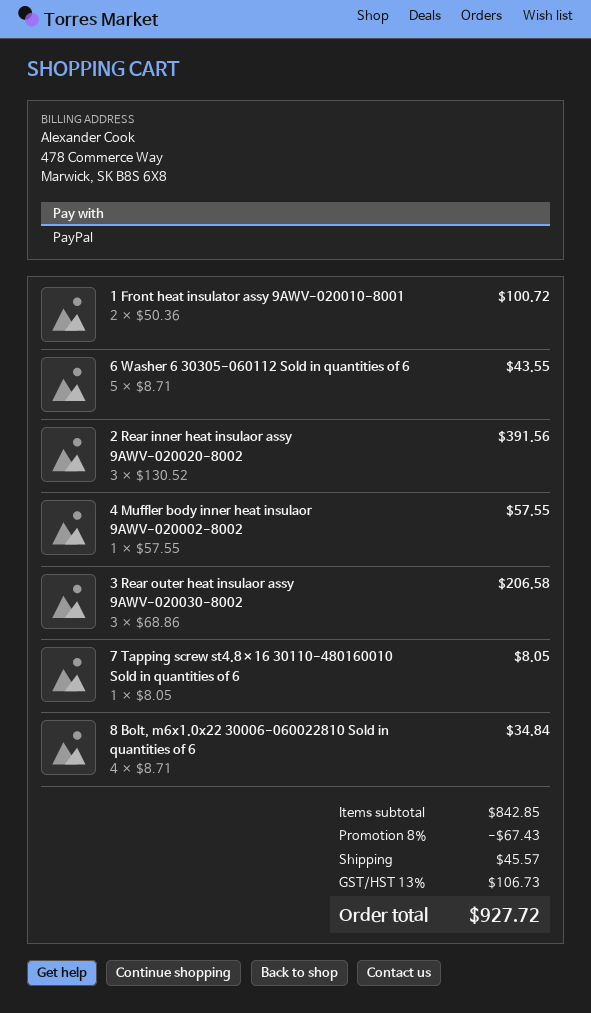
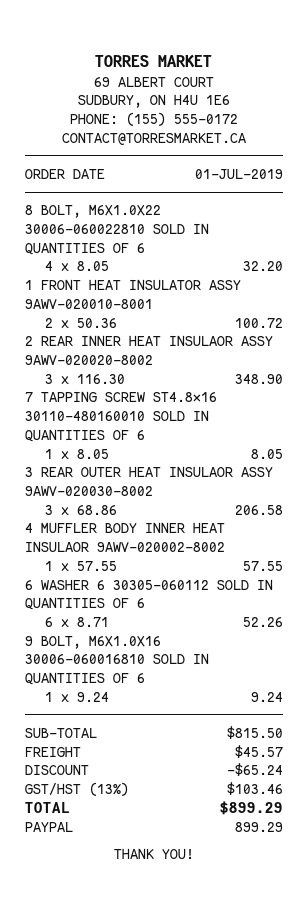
6 Washer 6 30305-060112 Sold in quantities of 6: 5 x 8.71 = 43.55 -> 6 x 8.71 = 52.26
2 Rear inner heat insulaor assy 9AWV-020020-8002: 3 x 130.52 = 391.56 -> 3 x 116.30 = 348.90
8 Bolt, m6x1.0x22 30006-060022810 Sold in quantities of 6: 4 x 8.71 = 34.84 -> 4 x 8.05 = 32.20
9 BOLT, M6X1.0X16 30006-060016810 SOLD IN QUANTITIES OF 6: none -> 1 x 9.24 = 9.24
subtotal: 842.85 -> 815.50
discount: 67.43 -> 65.24
tax: 13% = 106.73 -> 13% = 103.46
total: 927.72 -> 899.29

